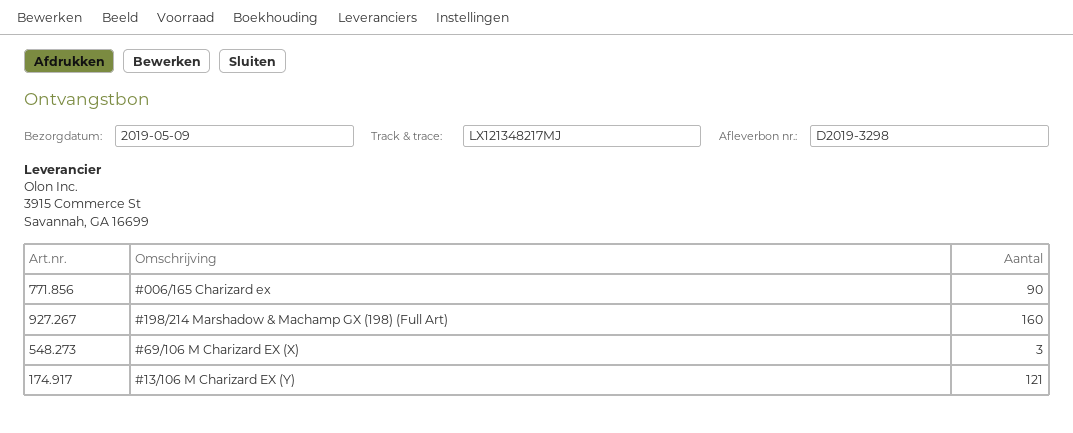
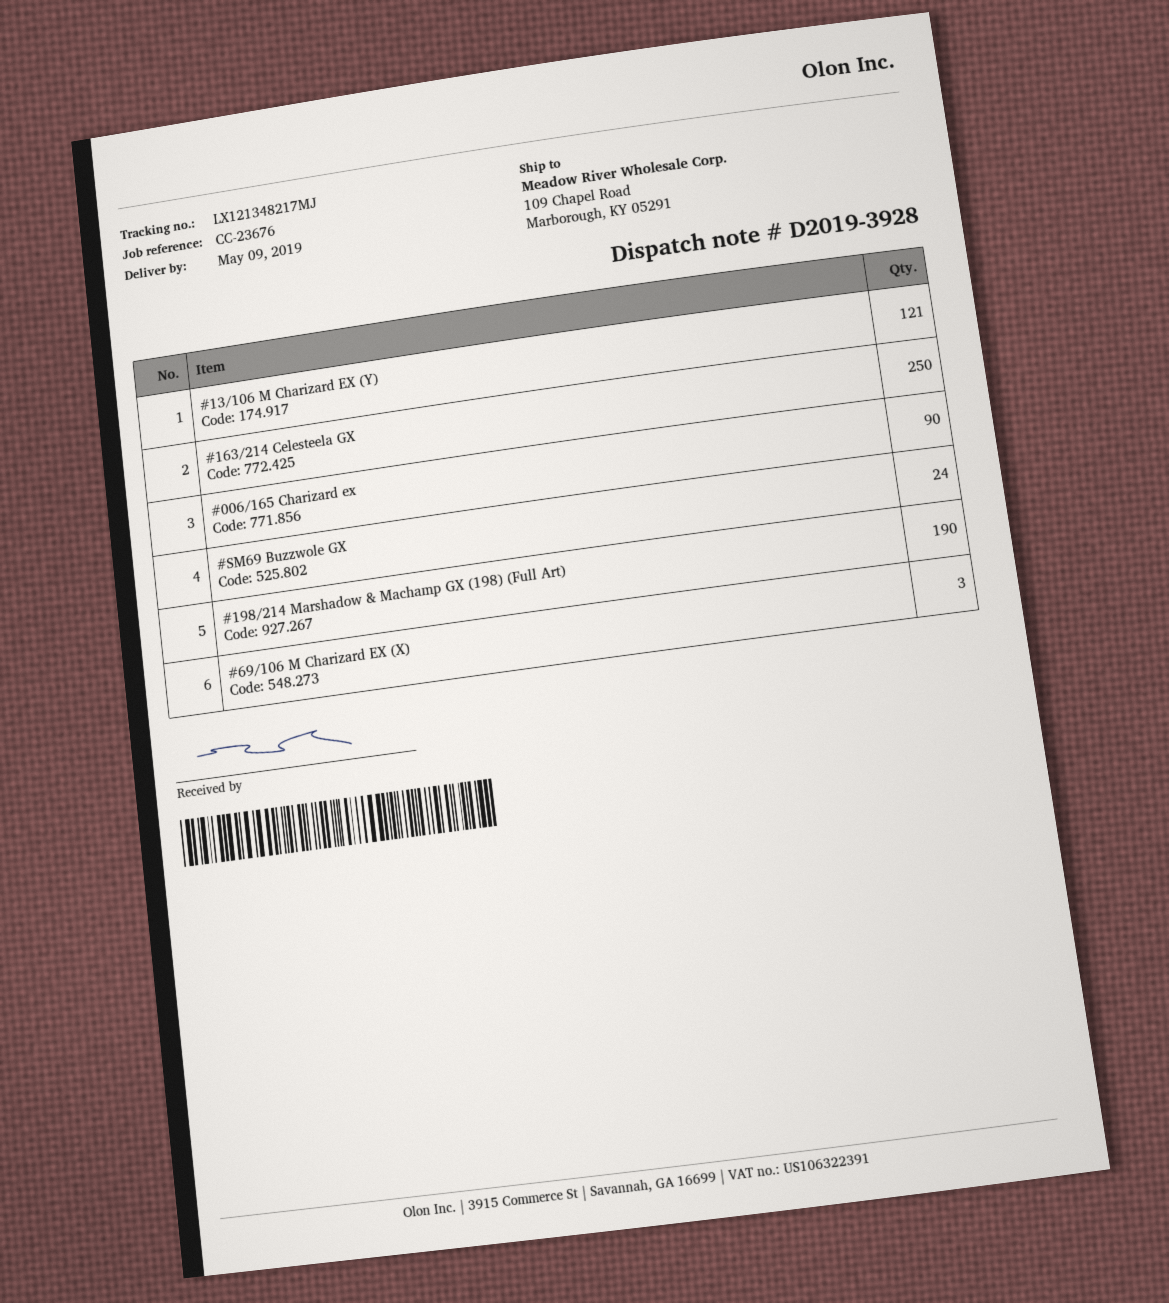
delivery note number: D2019-3298 -> D2019-3928
#198/214 Marshadow & Machamp GX (198) (Full Art): 160 -> 190
#163/214 Celesteela GX: none -> 250
#SM69 Buzzwole GX: none -> 24

